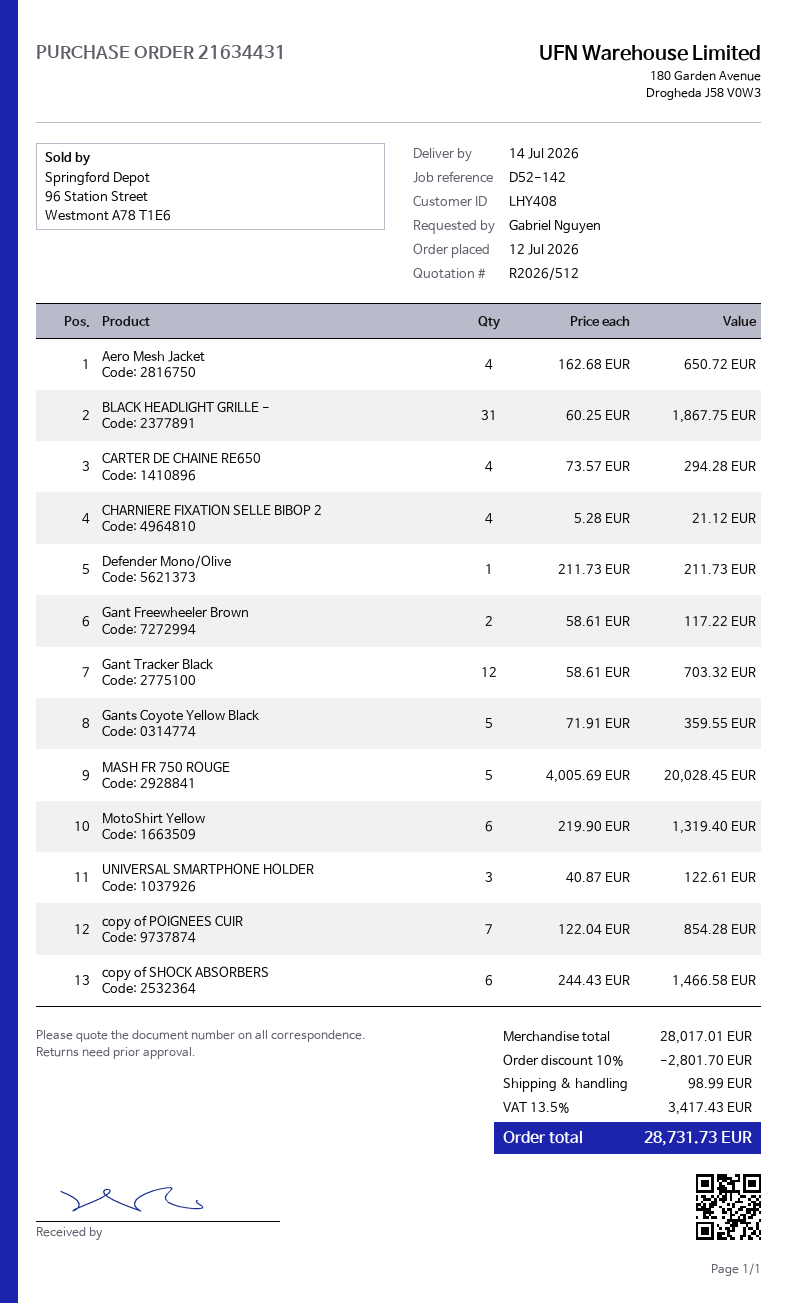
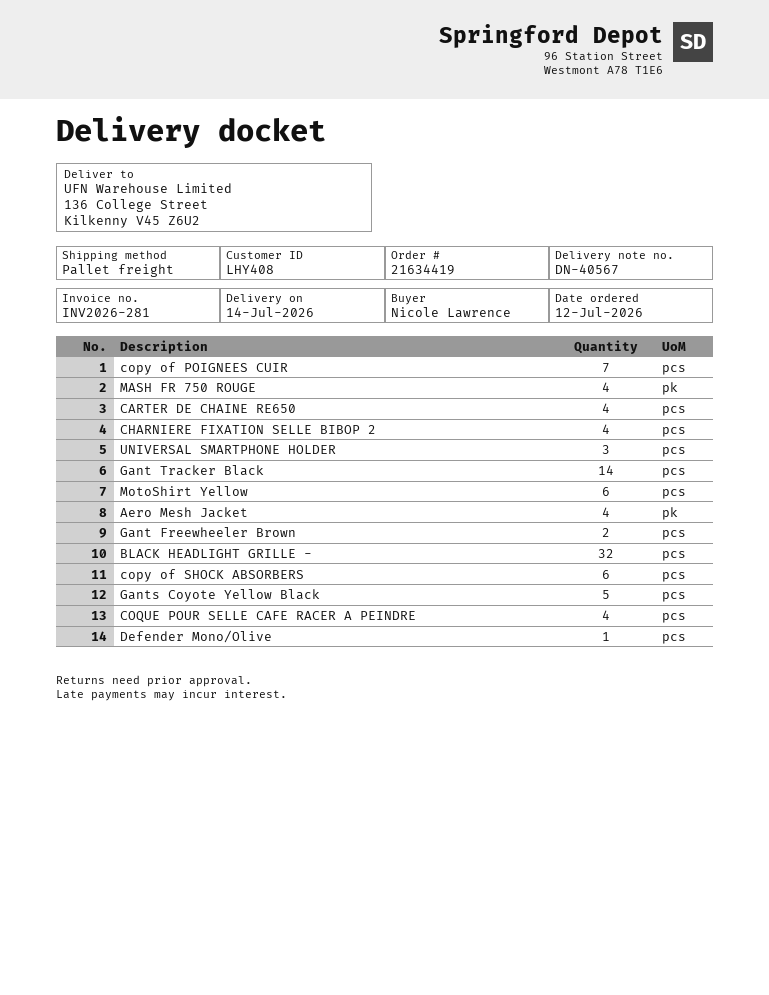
order number: 21634431 -> 21634419
ordered by: Gabriel Nguyen -> Nicole Lawrence
BLACK HEADLIGHT GRILLE -: 31 -> 32
Gant Tracker Black: 12 -> 14
MASH FR 750 ROUGE: 5 -> 4
COQUE POUR SELLE CAFE RACER A PEINDRE: none -> 4

